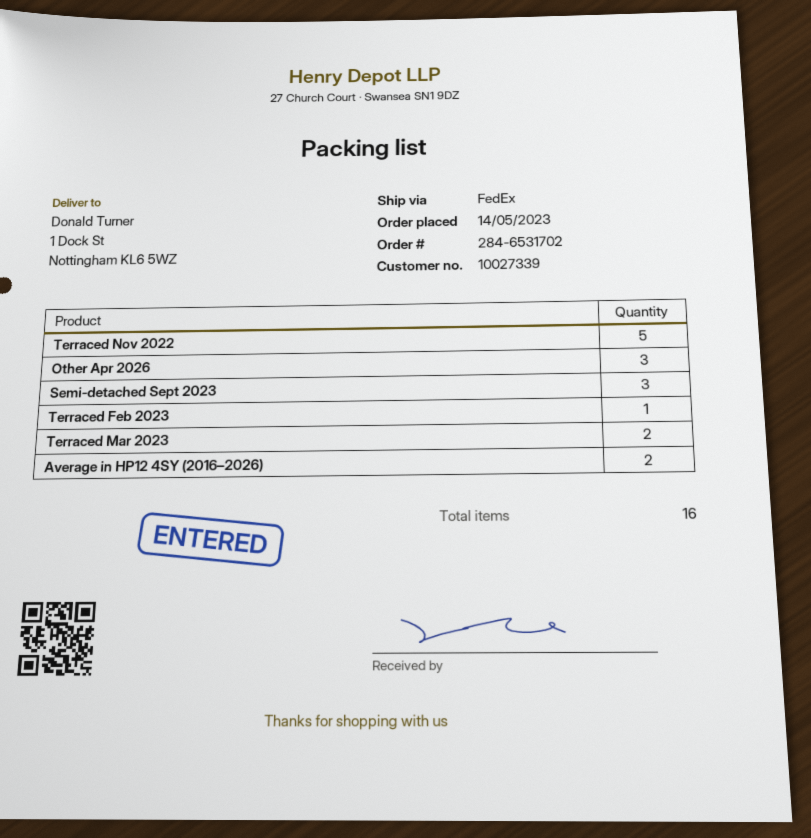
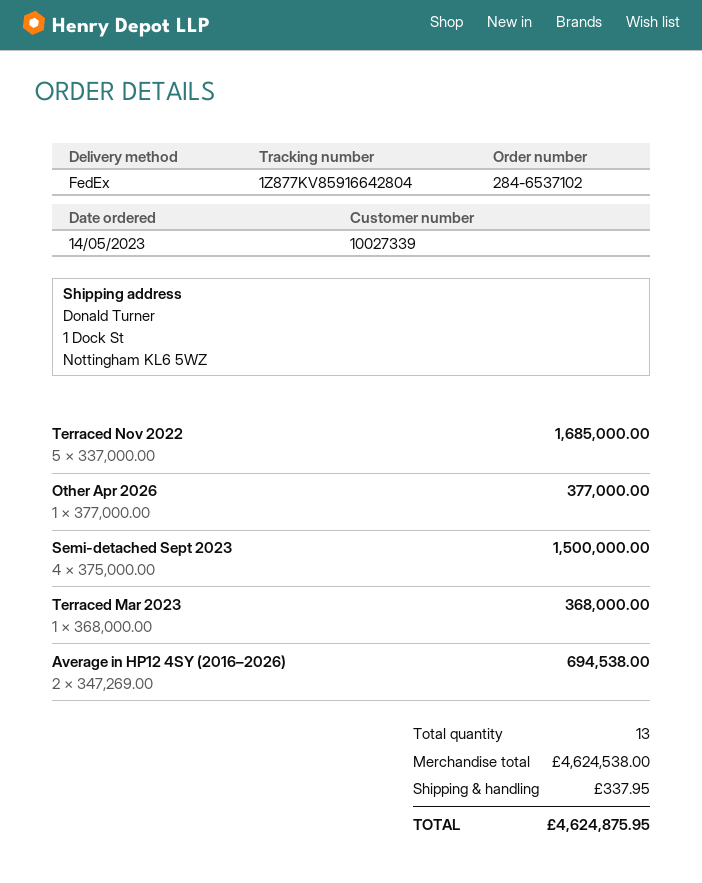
order number: 284-6531702 -> 284-6537102
Other Apr 2026: 3 -> 1
Semi-detached Sept 2023: 3 -> 4
Terraced Feb 2023: 1 -> none
Terraced Mar 2023: 2 -> 1
total quantity: 16 -> 13

